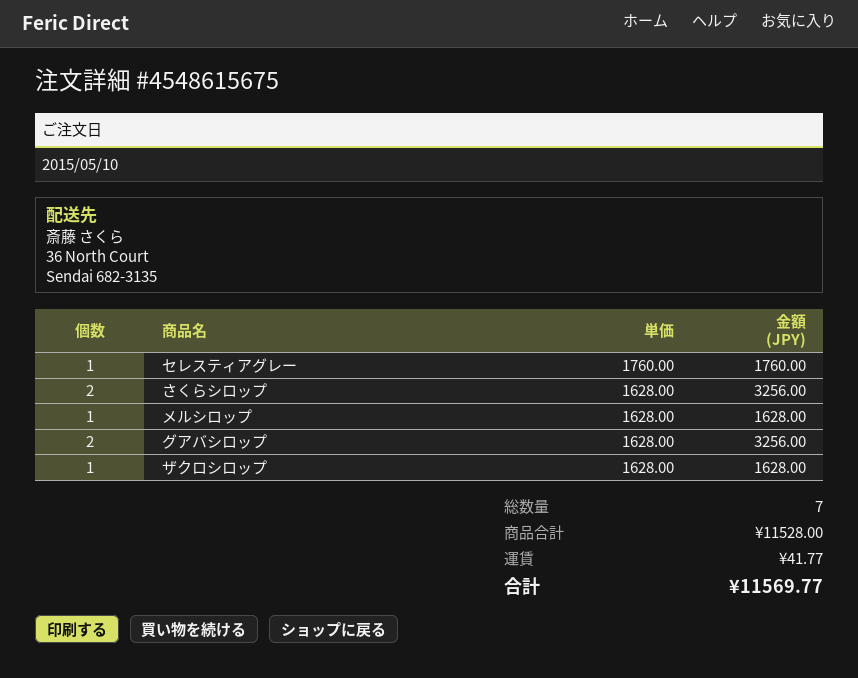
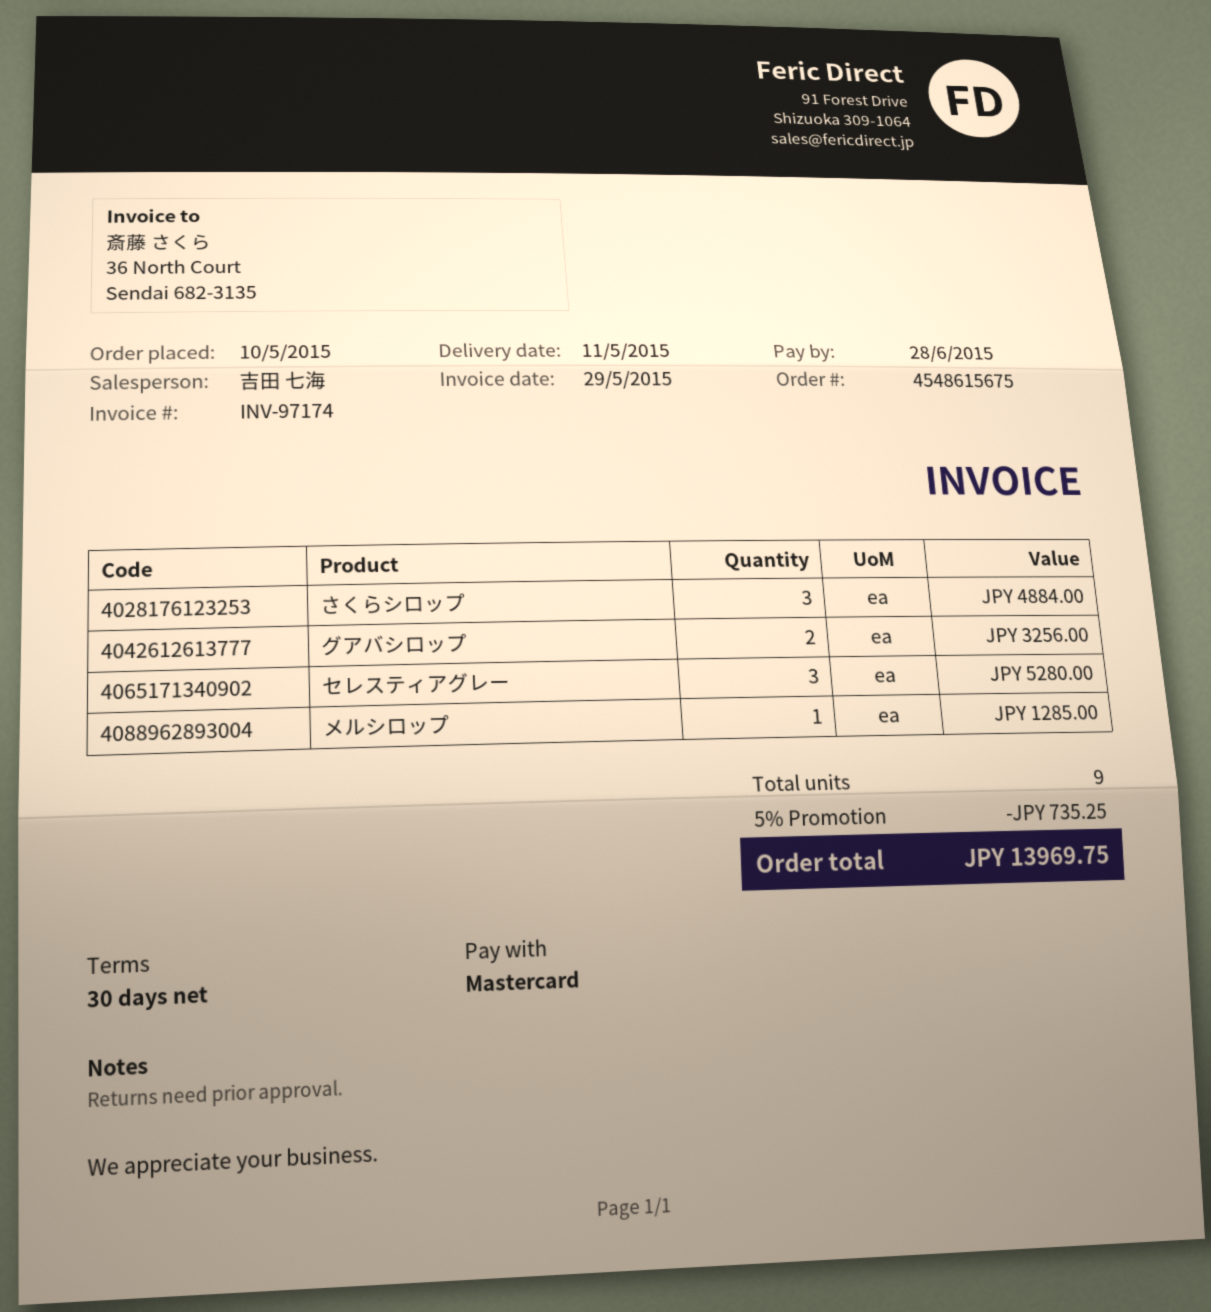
セレスティアグレー: 1 for 1760.00 -> 3 for 5280.00
さくらシロップ: 2 for 3256.00 -> 3 for 4884.00
メルシロップ: 1 for 1628.00 -> 1 for 1285.00
ザクロシロップ: 1 for 1628.00 -> none
total quantity: 7 -> 9
discount: none -> 5% = 735.25
shipping: 41.77 -> none
total: 11569.77 -> 13969.75

